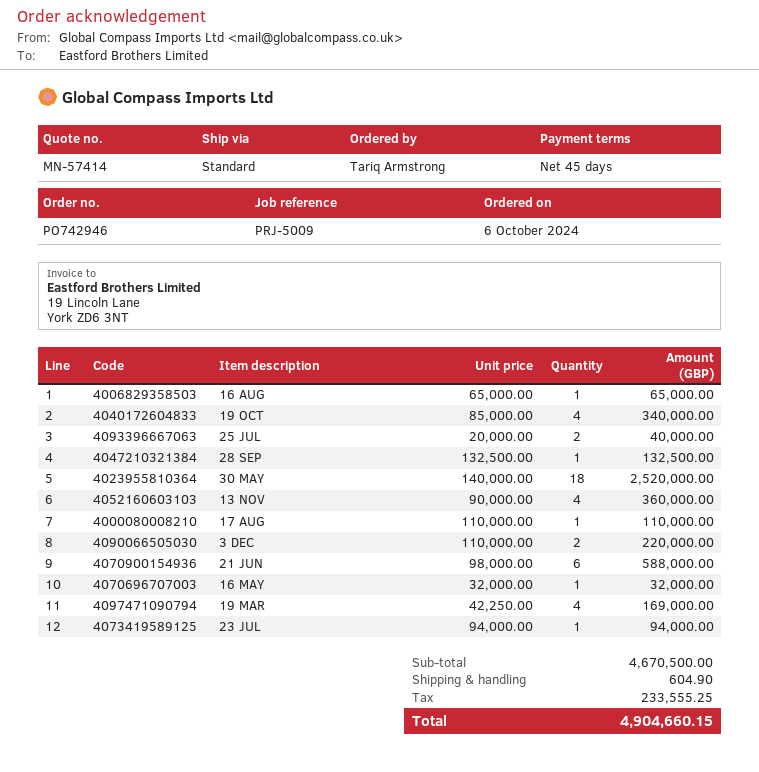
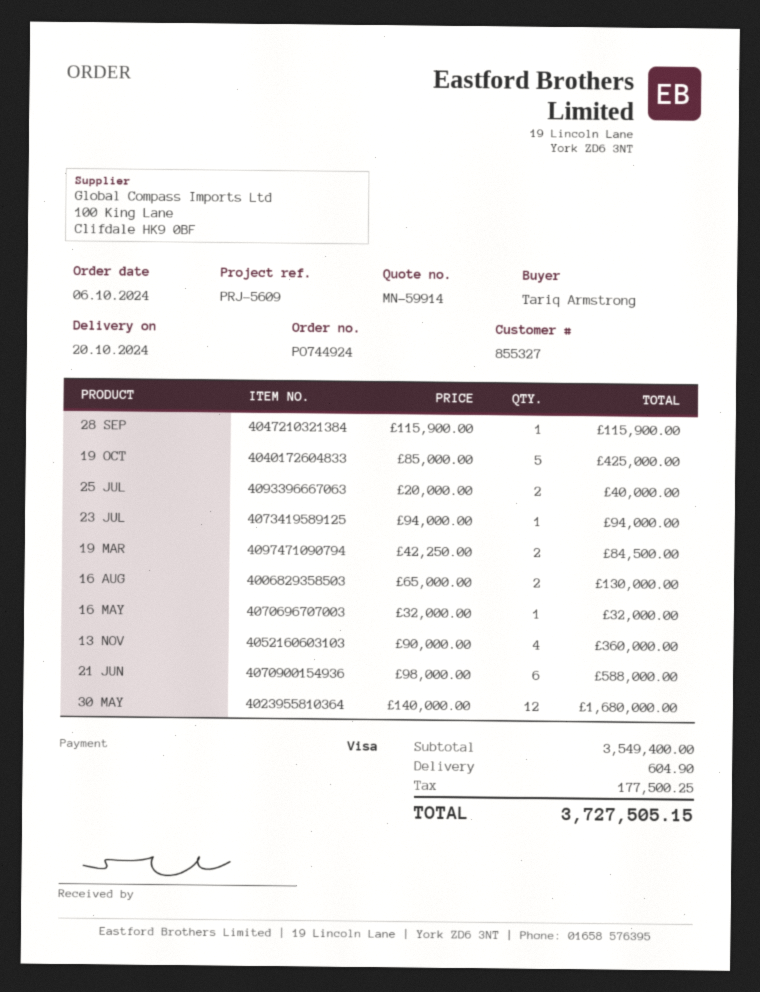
quote number: MN-57414 -> MN-59914
order number: PO742946 -> PO744924
reference: PRJ-5009 -> PRJ-5609
16 AUG: 1 x 65000.00 = 65000.00 -> 2 x 65000.00 = 130000.00
19 OCT: 4 x 85000.00 = 340000.00 -> 5 x 85000.00 = 425000.00
28 SEP: 1 x 132500.00 = 132500.00 -> 1 x 115900.00 = 115900.00
30 MAY: 18 x 140000.00 = 2520000.00 -> 12 x 140000.00 = 1680000.00
17 AUG: 1 x 110000.00 = 110000.00 -> none
3 DEC: 2 x 110000.00 = 220000.00 -> none
19 MAR: 4 x 42250.00 = 169000.00 -> 2 x 42250.00 = 84500.00
subtotal: 4670500.00 -> 3549400.00
tax: 233555.25 -> 177500.25
total: 4904660.15 -> 3727505.15

